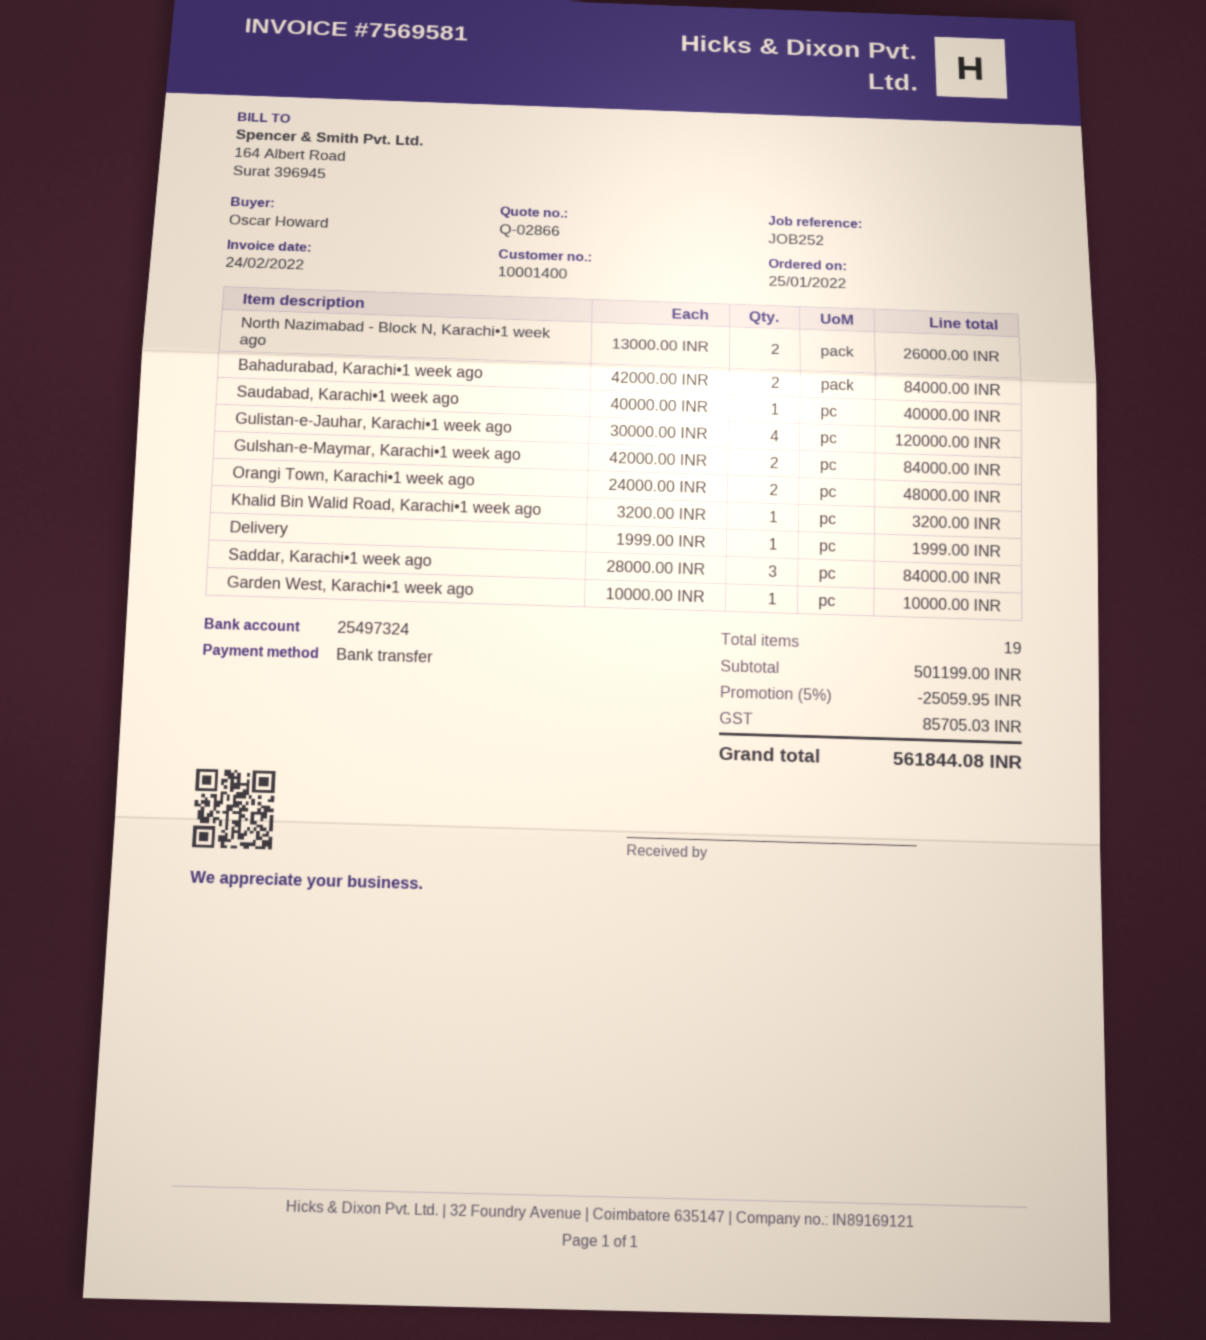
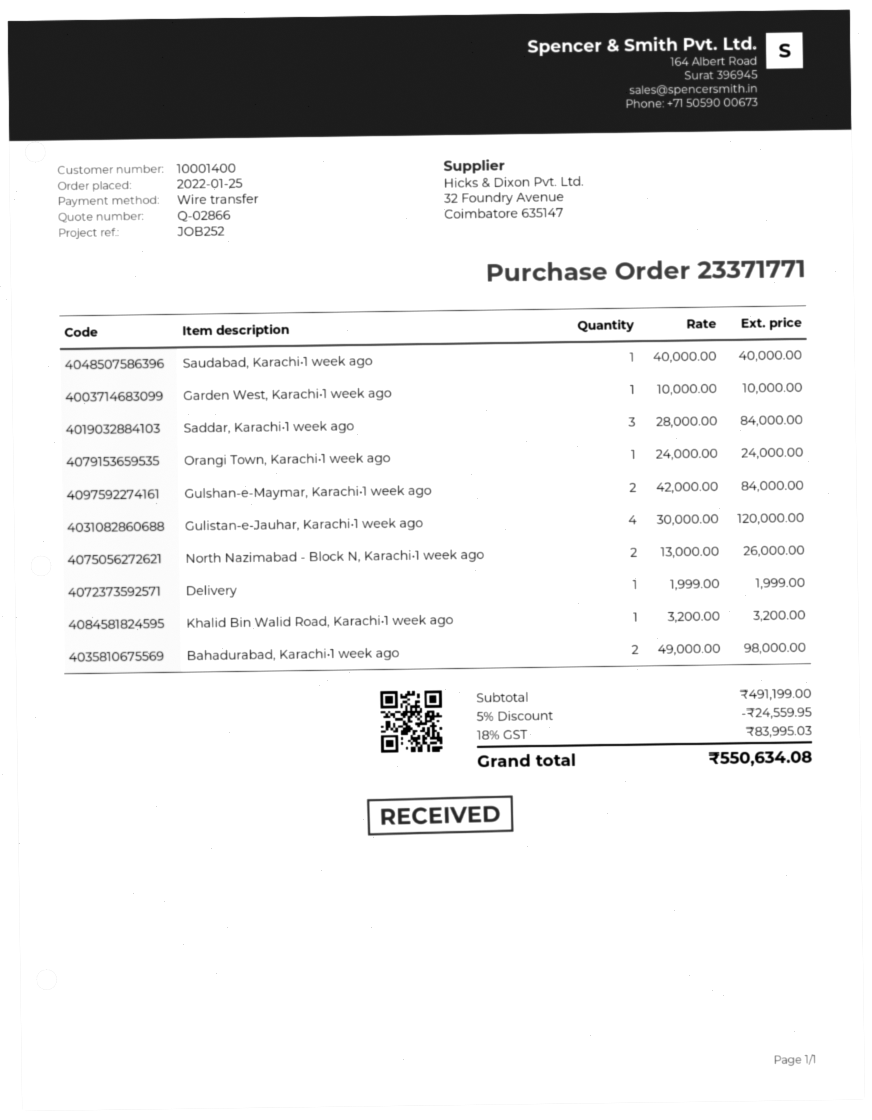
Bahadurabad, Karachi•1 week ago: 2 x 42000.00 = 84000.00 -> 2 x 49000.00 = 98000.00
Orangi Town, Karachi•1 week ago: 2 x 24000.00 = 48000.00 -> 1 x 24000.00 = 24000.00
subtotal: 501199.00 -> 491199.00
discount: 5% = 25059.95 -> 5% = 24559.95
tax: 85705.03 -> 83995.03
total: 561844.08 -> 550634.08

